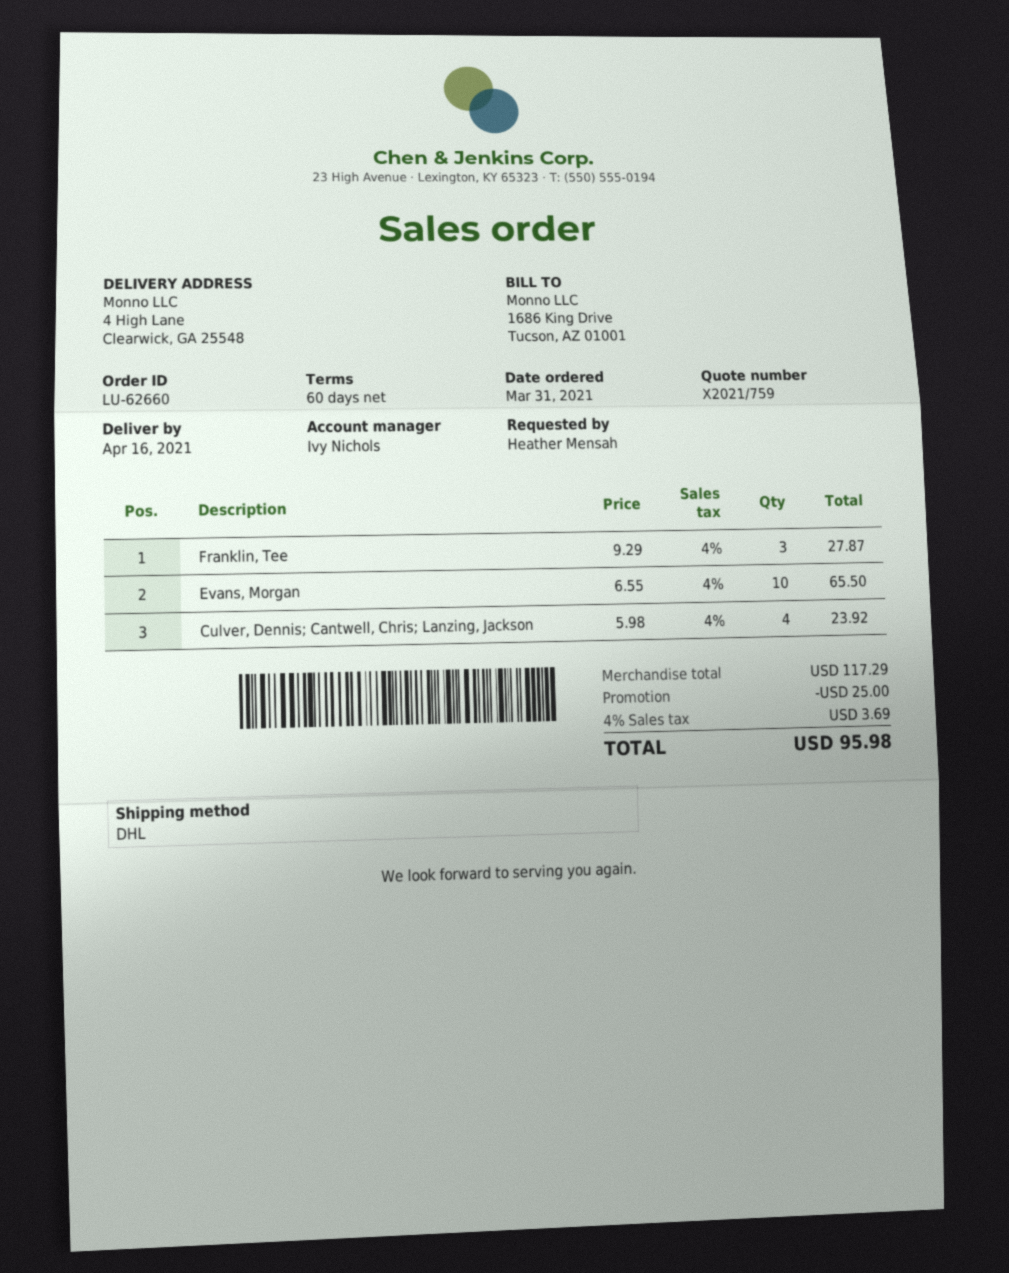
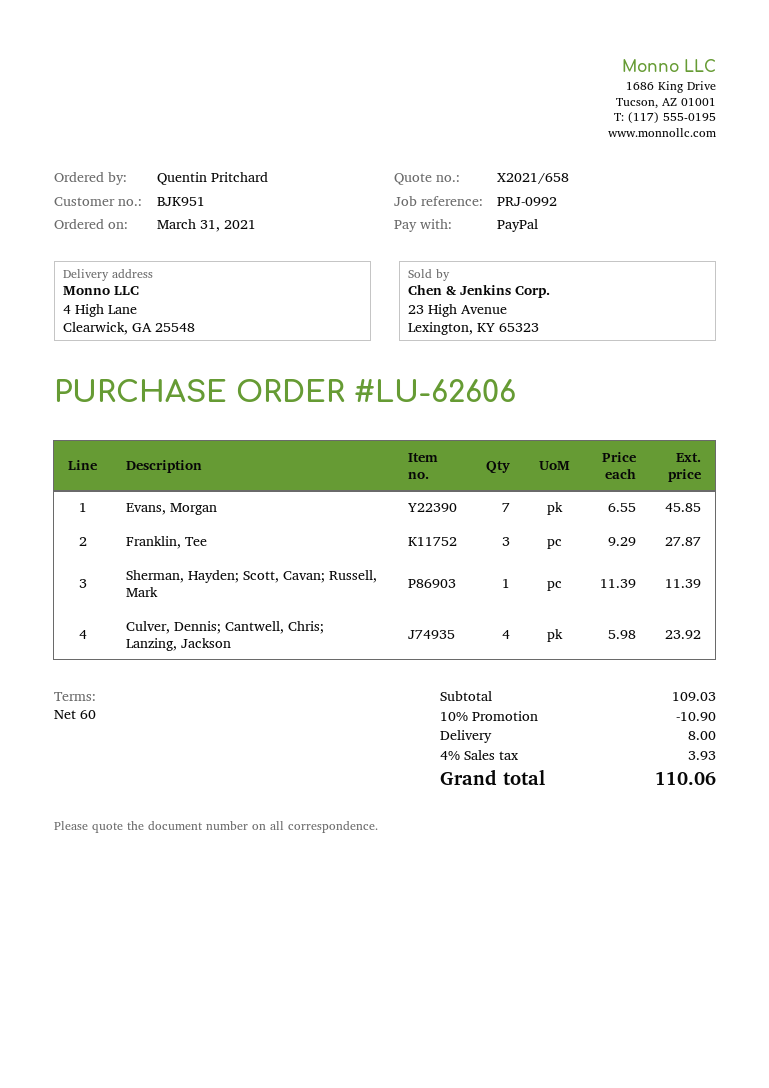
quote number: X2021/759 -> X2021/658
order number: LU-62660 -> LU-62606
ordered by: Heather Mensah -> Quentin Pritchard
Evans, Morgan: 10 x 6.55 = 65.50 -> 7 x 6.55 = 45.85
Sherman, Hayden; Scott, Cavan; Russell, Mark: none -> 1 x 11.39 = 11.39
subtotal: 117.29 -> 109.03
discount: 25.00 -> 10.90
shipping: none -> 8.00
tax: 4% = 3.69 -> 4% = 3.93
total: 95.98 -> 110.06

